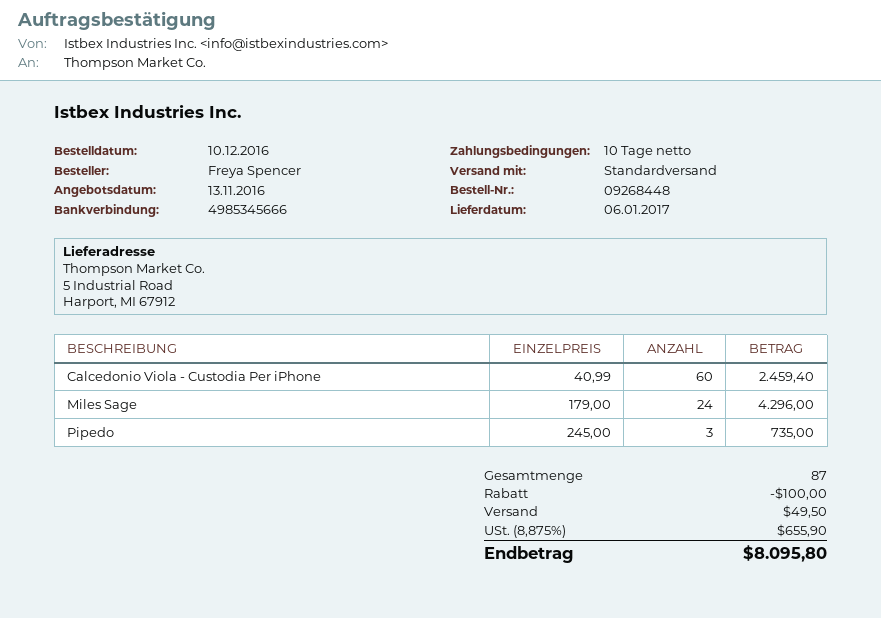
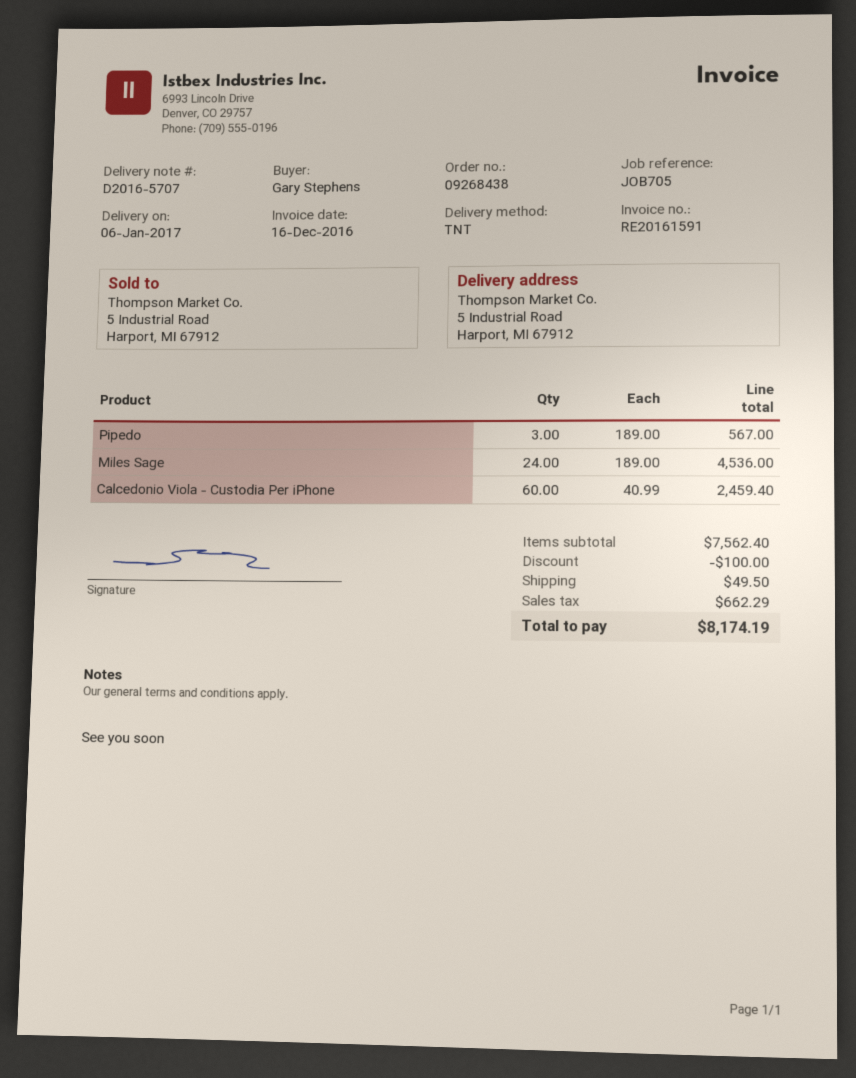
order number: 09268448 -> 09268438
ordered by: Freya Spencer -> Gary Stephens
shipping method: standard -> TNT
Miles Sage: 24 x 179.00 = 4296.00 -> 24 x 189.00 = 4536.00
Pipedo: 3 x 245.00 = 735.00 -> 3 x 189.00 = 567.00
tax: 655.90 -> 662.29
total: 8095.80 -> 8174.19

